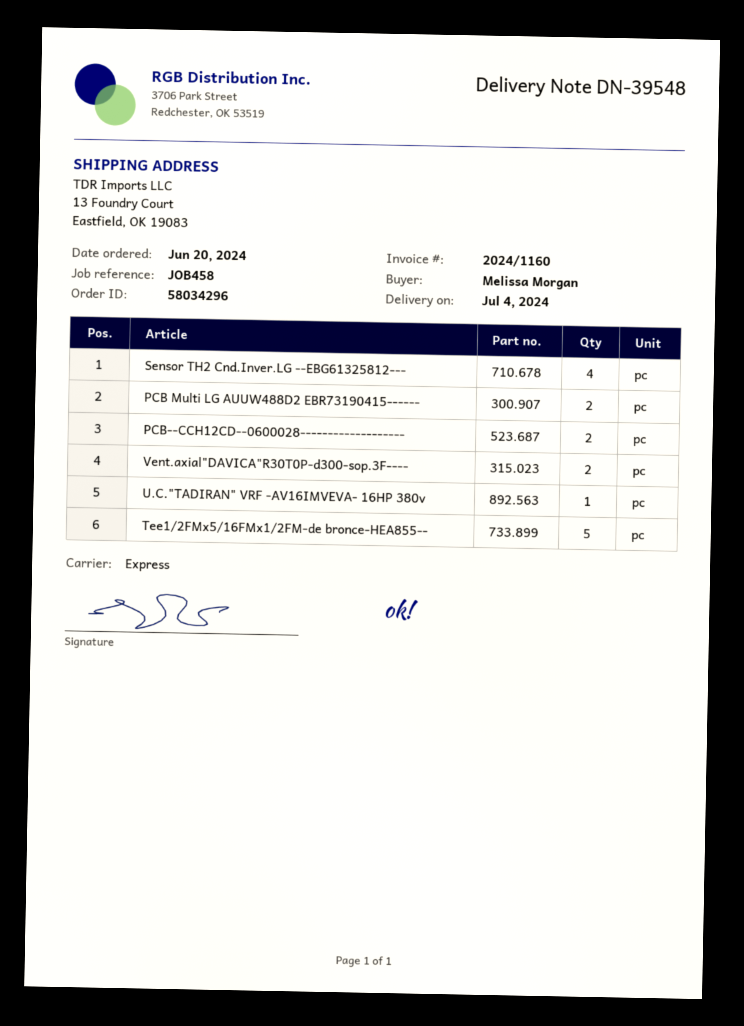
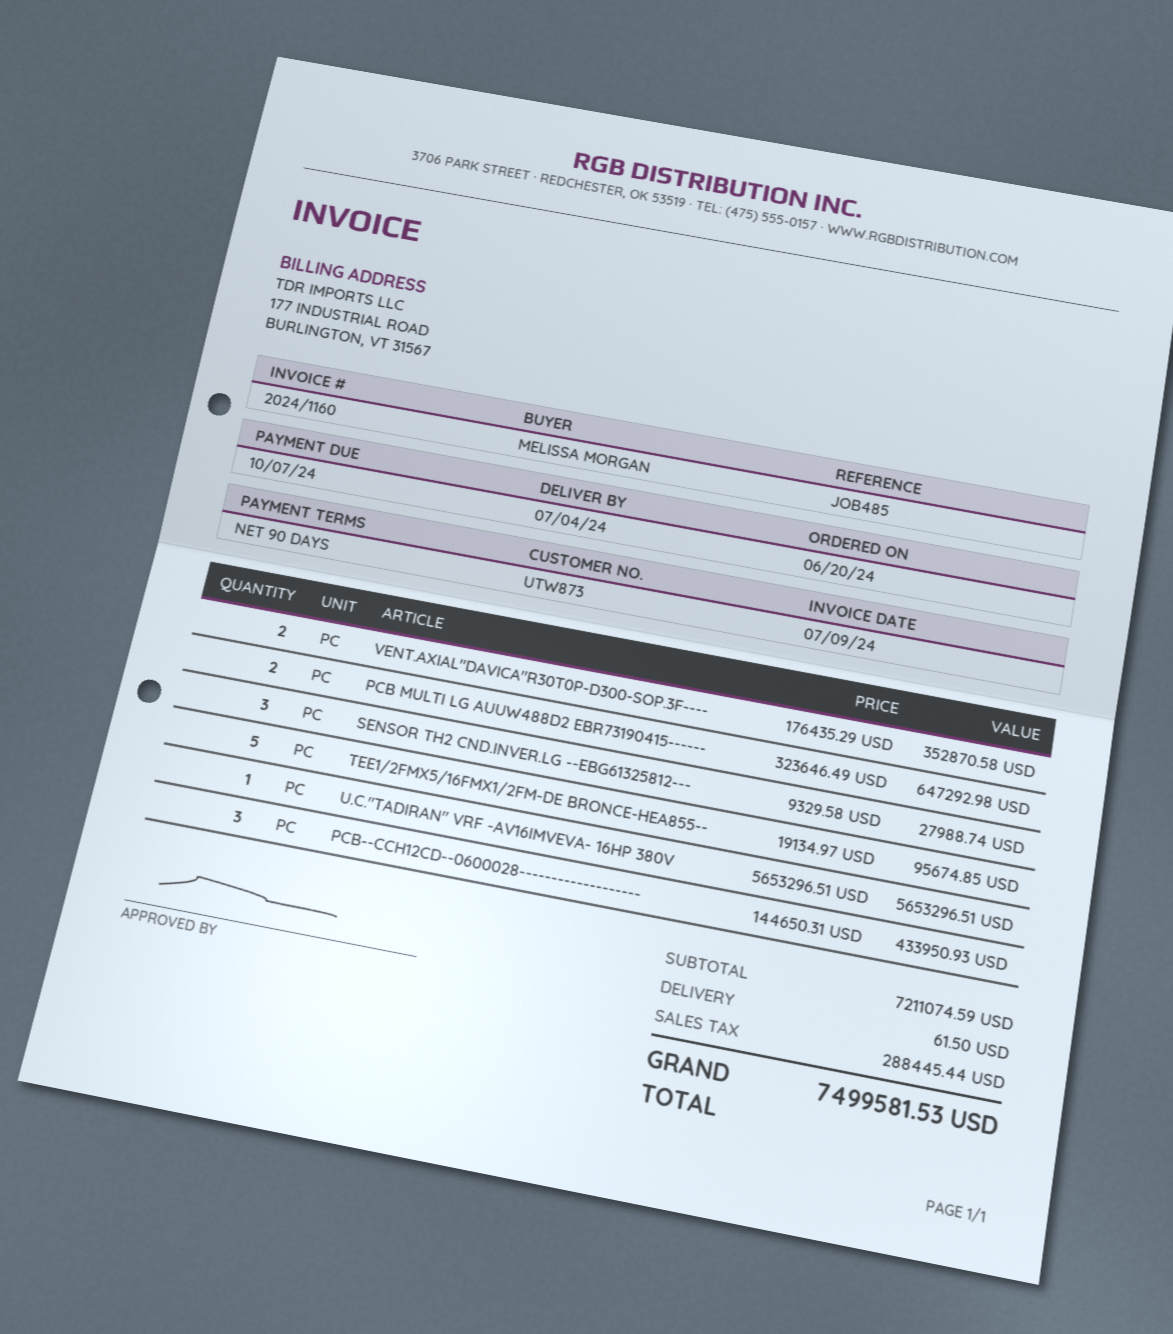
reference: JOB458 -> JOB485
Sensor TH2 Cnd.Inver.LG --EBG61325812---: 4 -> 3
PCB--CCH12CD--0600028-------------------: 2 -> 3

